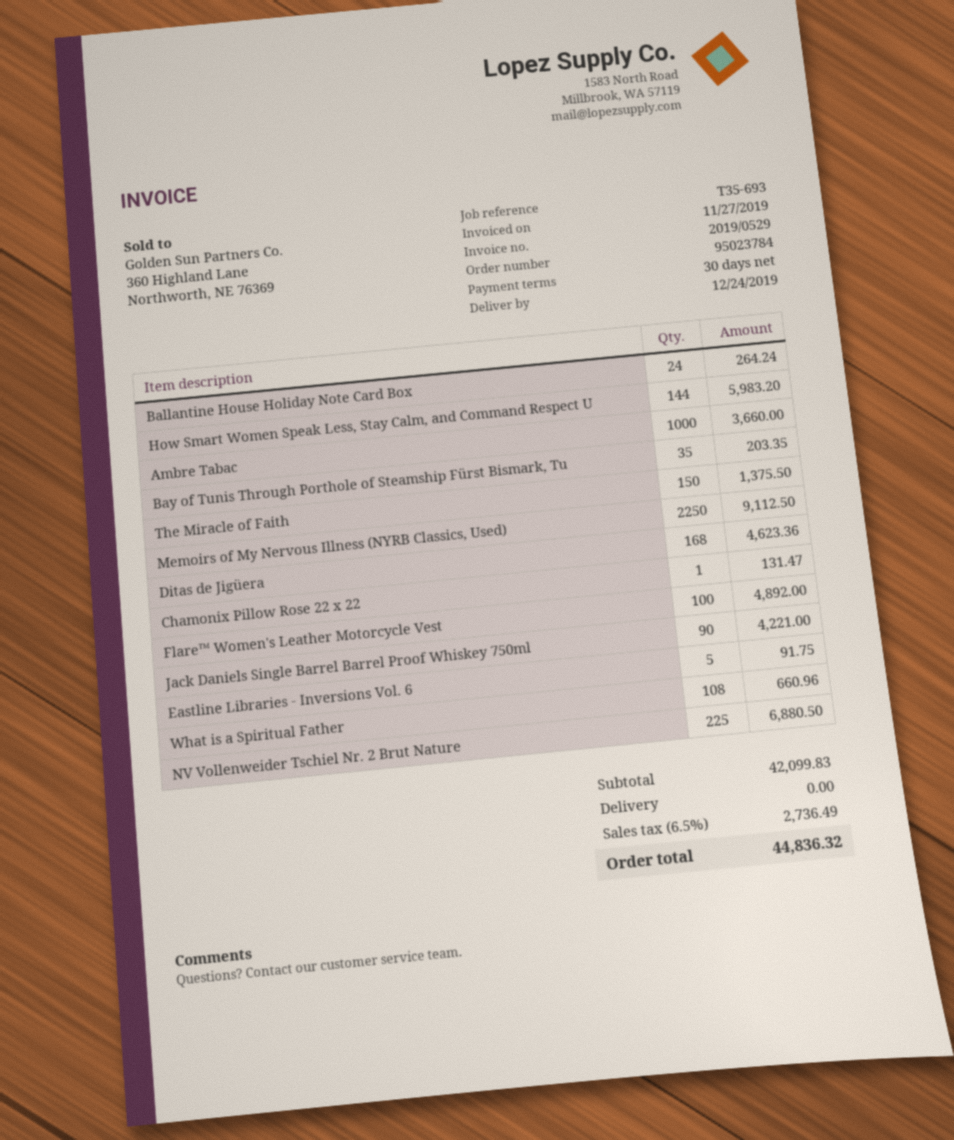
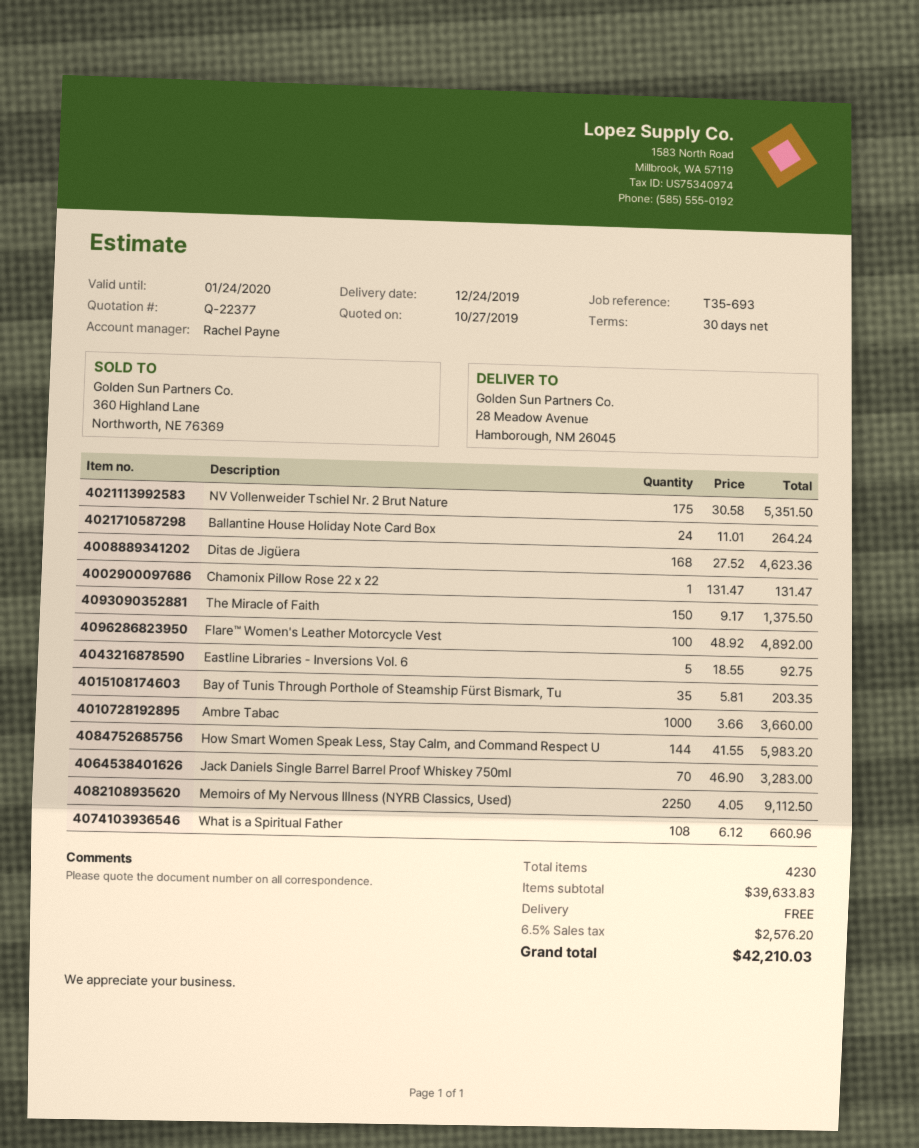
Jack Daniels Single Barrel Barrel Proof Whiskey 750ml: 90 for 4221.00 -> 70 for 3283.00
Eastline Libraries - Inversions Vol. 6: 5 for 91.75 -> 5 for 92.75
NV Vollenweider Tschiel Nr. 2 Brut Nature: 225 for 6880.50 -> 175 for 5351.50
subtotal: 42099.83 -> 39633.83
tax: 6.5% = 2736.49 -> 6.5% = 2576.20
total: 44836.32 -> 42210.03

